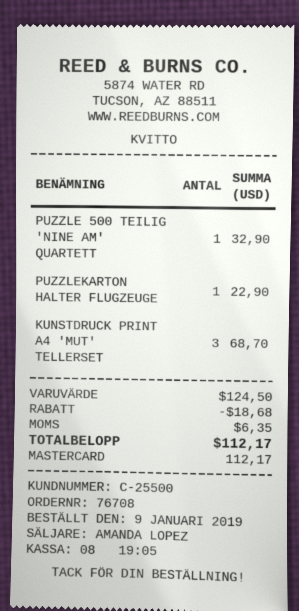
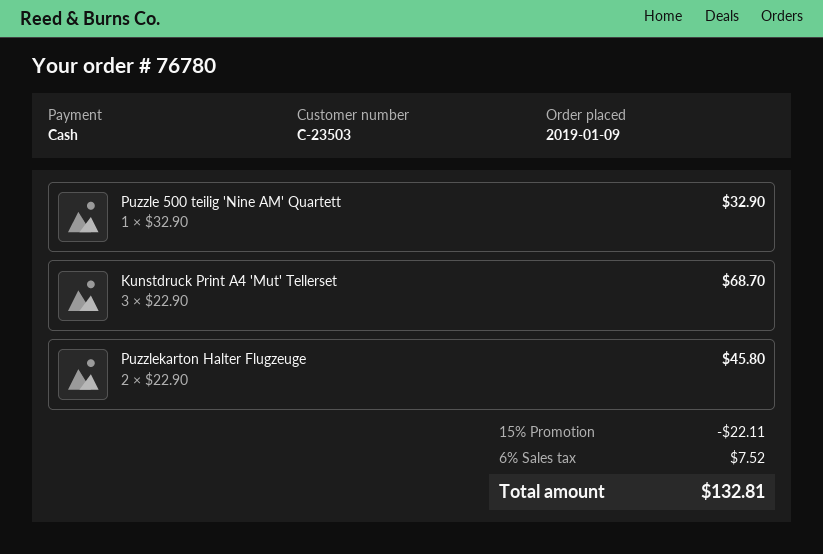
order number: 76708 -> 76780
customer number: C-25500 -> C-23503
payment method: Mastercard -> cash
PUZZLEKARTON HALTER FLUGZEUGE: 1 for 22.90 -> 2 for 45.80
discount: 18.68 -> 22.11
tax: 6.35 -> 7.52
total: 112.17 -> 132.81

